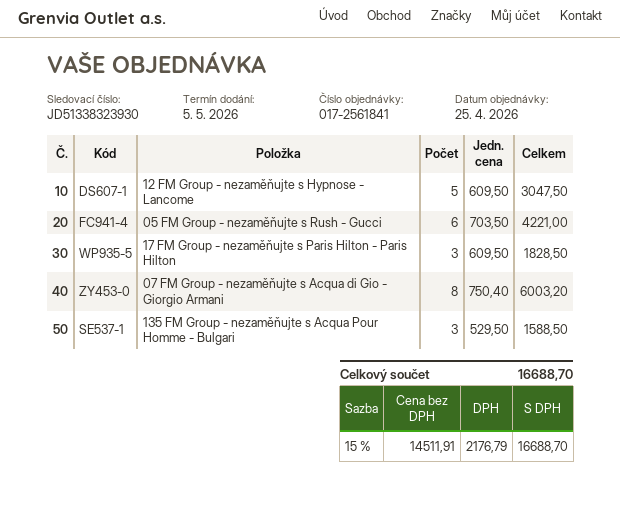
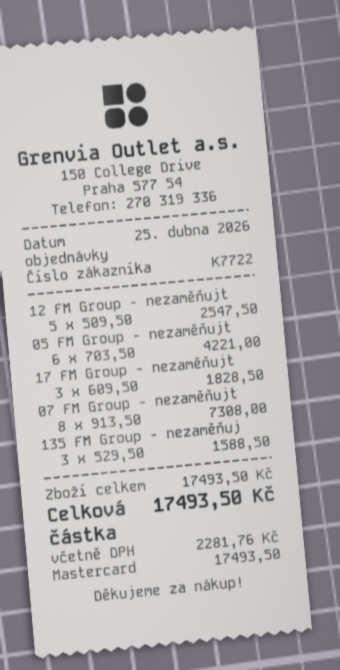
12 FM Group - nezaměňujte s Hypnose - Lancome: 5 x 609.50 = 3047.50 -> 5 x 509.50 = 2547.50
07 FM Group - nezaměňujte s Acqua di Gio - Giorgio Armani: 8 x 750.40 = 6003.20 -> 8 x 913.50 = 7308.00
tax: 2176.79 -> 2281.76
total: 16688.70 -> 17493.50

